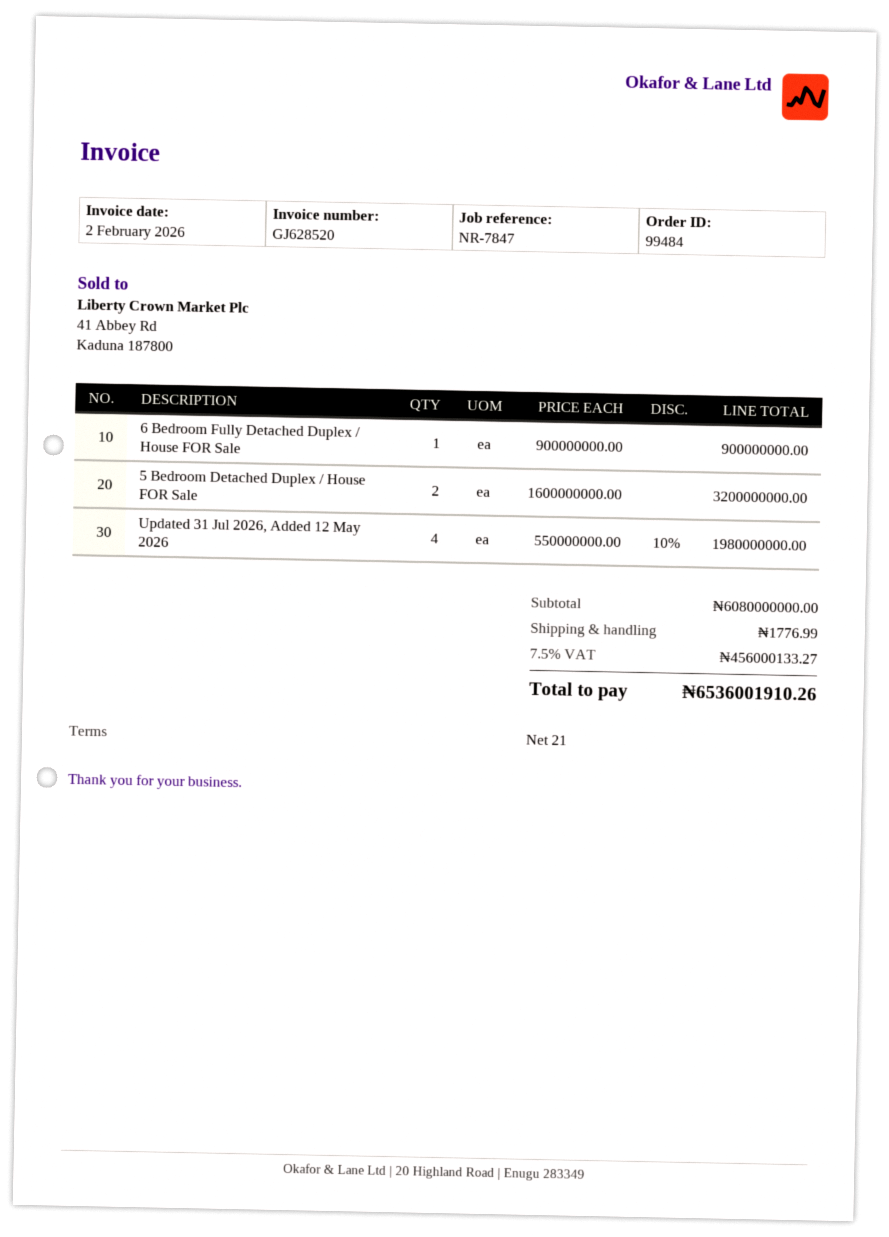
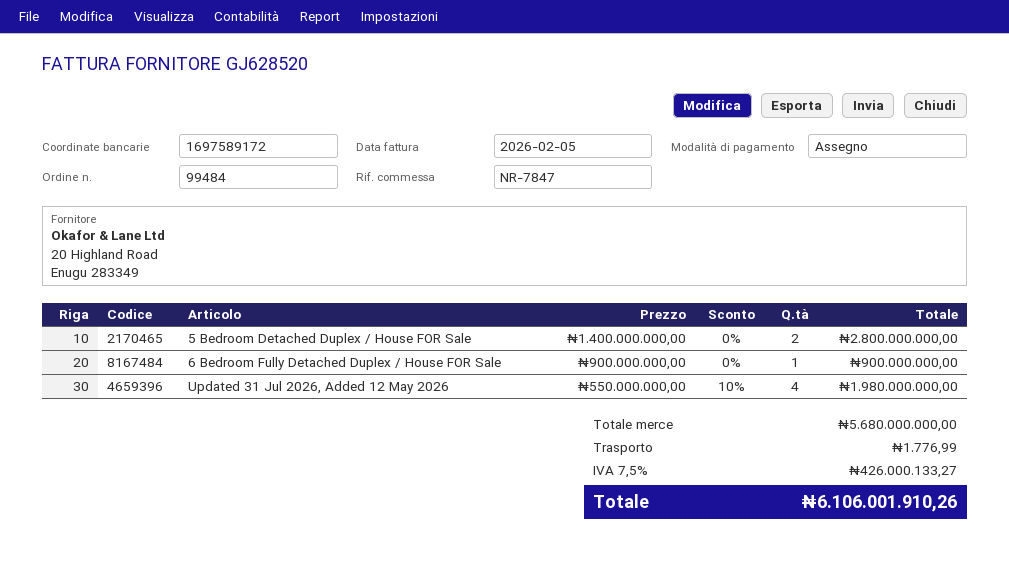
invoice date: 2026-02-02 -> 2026-02-05
5 Bedroom Detached Duplex / House FOR Sale: 2 x 1600000000.00 = 3200000000.00 -> 2 x 1400000000.00 = 2800000000.00
subtotal: 6080000000.00 -> 5680000000.00
tax: 7.5% = 456000133.27 -> 7.5% = 426000133.27
total: 6536001910.26 -> 6106001910.26

